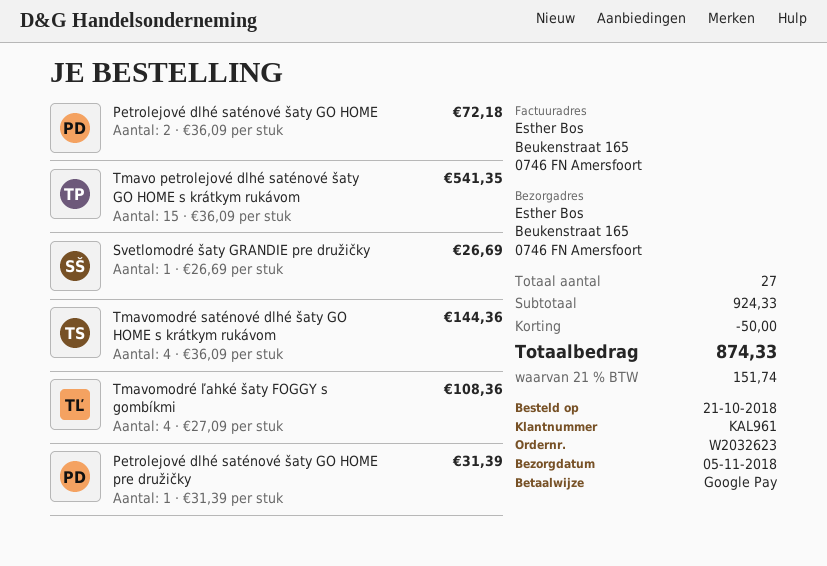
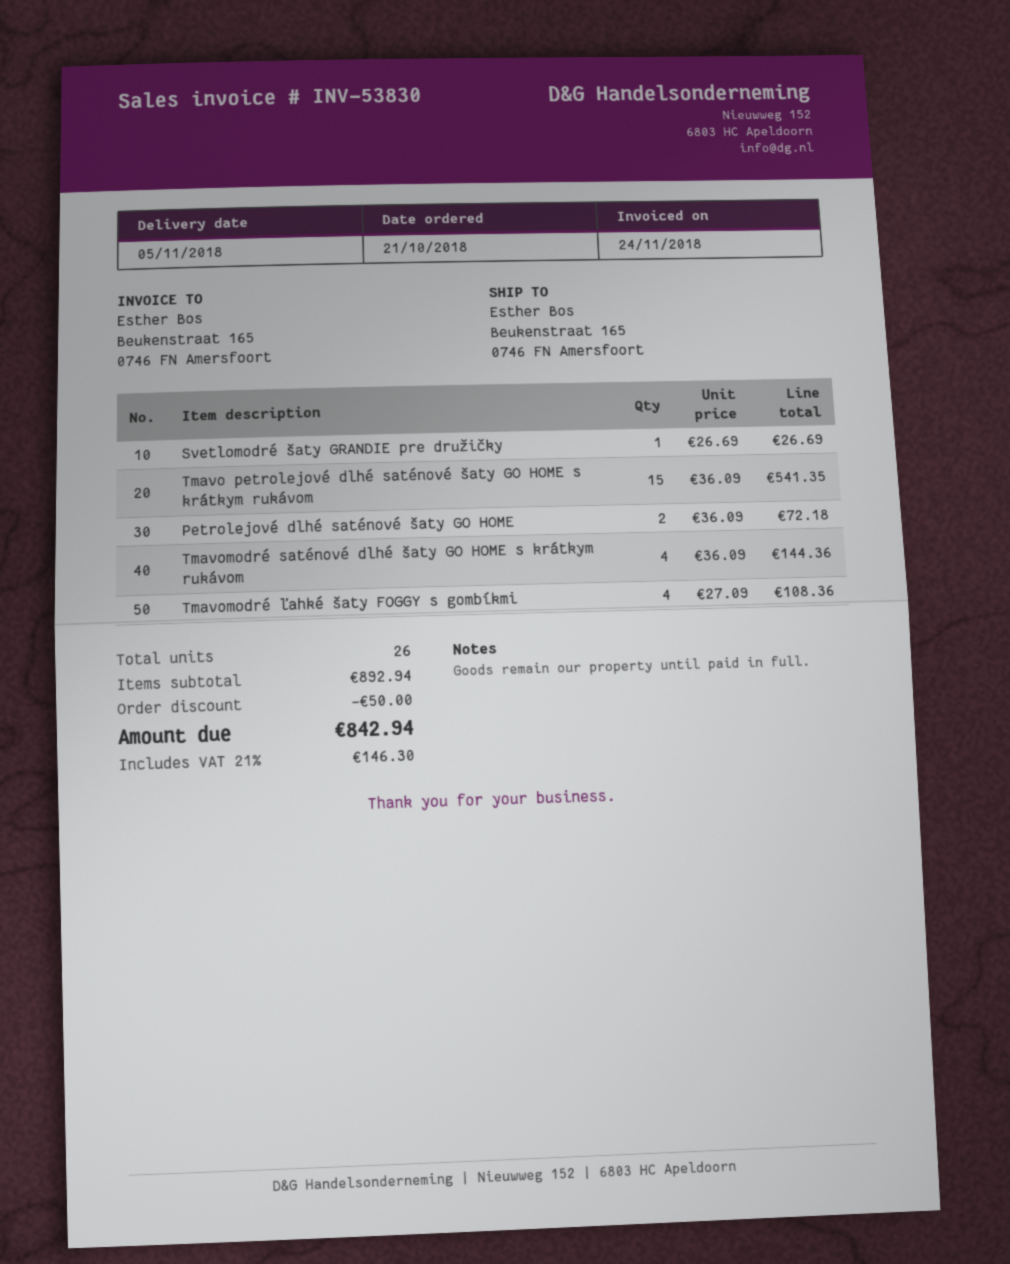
Petrolejové dlhé saténové šaty GO HOME pre družičky: 1 x 31.39 = 31.39 -> none
total quantity: 27 -> 26
subtotal: 924.33 -> 892.94
tax: 21% = 151.74 -> 21% = 146.30
total: 874.33 -> 842.94

